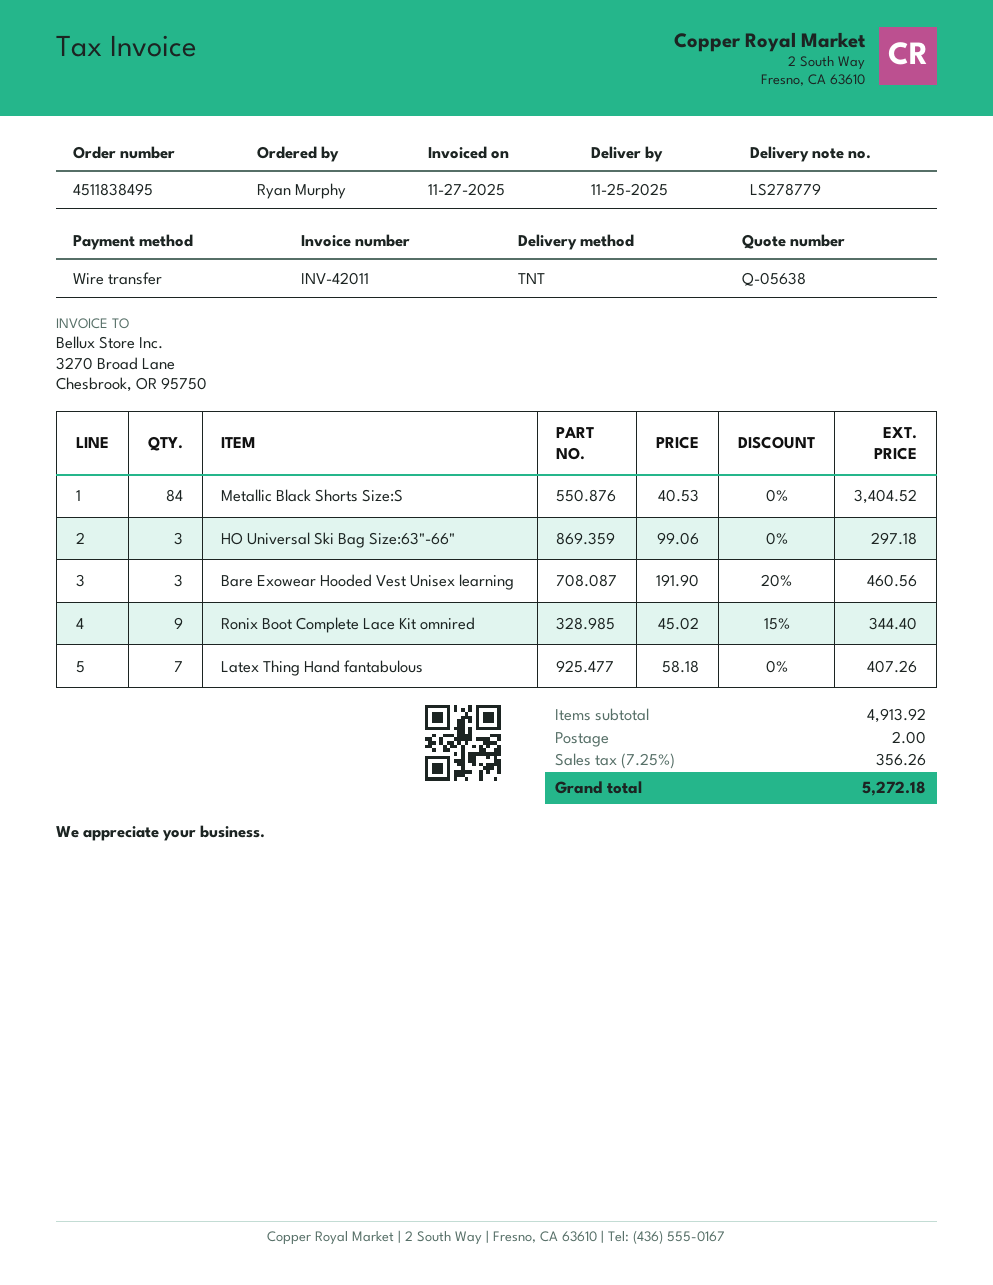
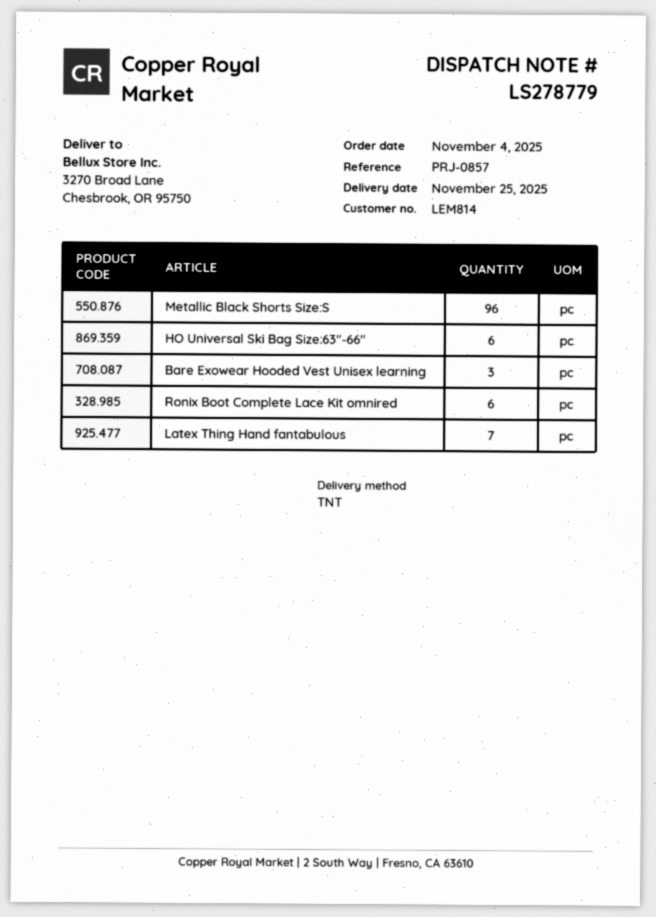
Metallic Black Shorts Size:S: 84 -> 96
HO Universal Ski Bag Size:63"-66": 3 -> 6
Ronix Boot Complete Lace Kit omnired: 9 -> 6

